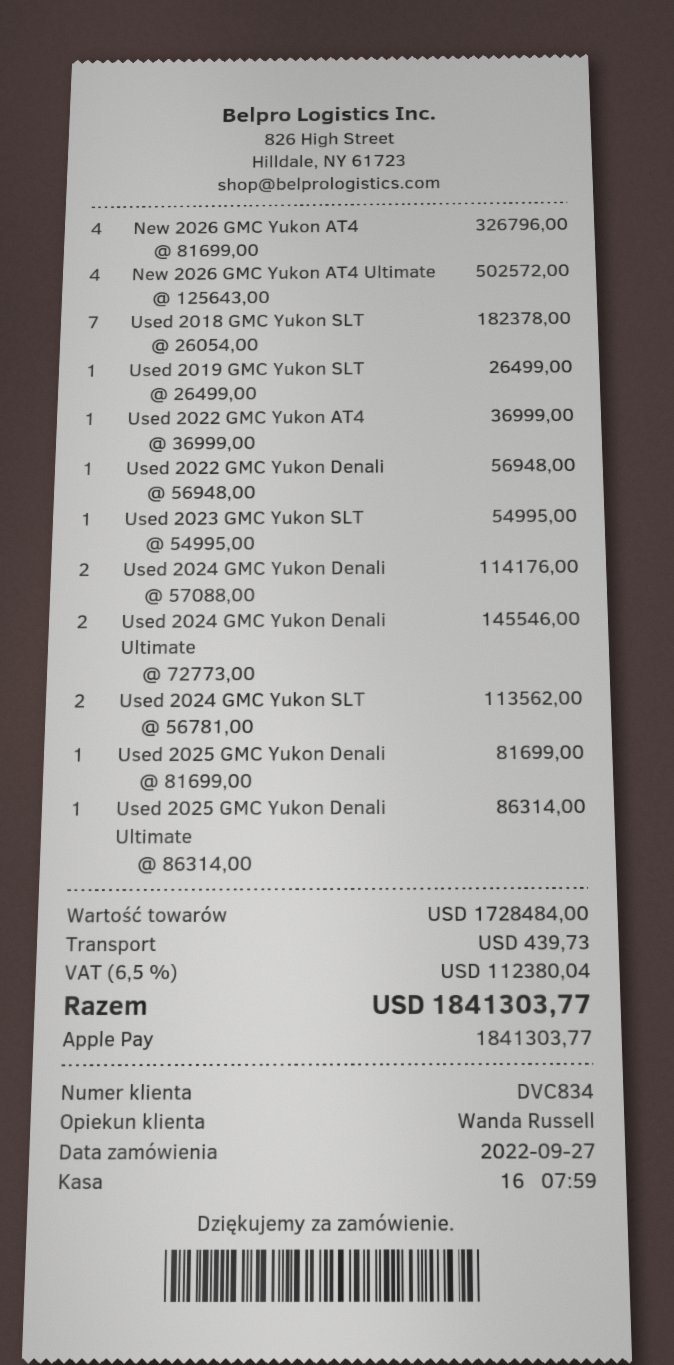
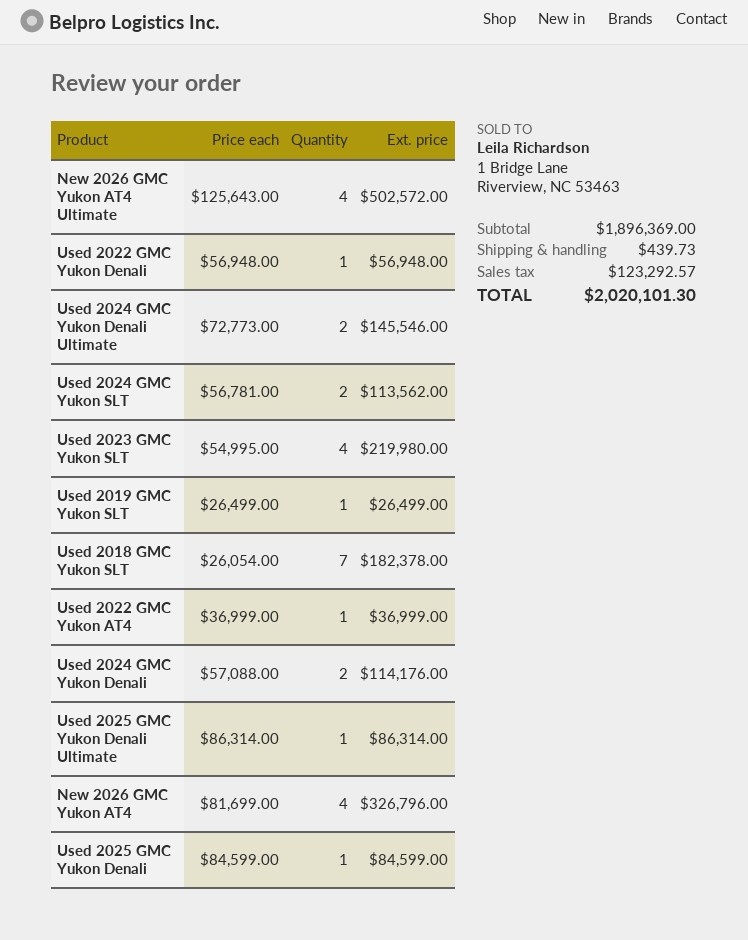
Used 2023 GMC Yukon SLT: 1 x 54995.00 = 54995.00 -> 4 x 54995.00 = 219980.00
Used 2025 GMC Yukon Denali: 1 x 81699.00 = 81699.00 -> 1 x 84599.00 = 84599.00
subtotal: 1728484.00 -> 1896369.00
tax: 112380.04 -> 123292.57
total: 1841303.77 -> 2020101.30

